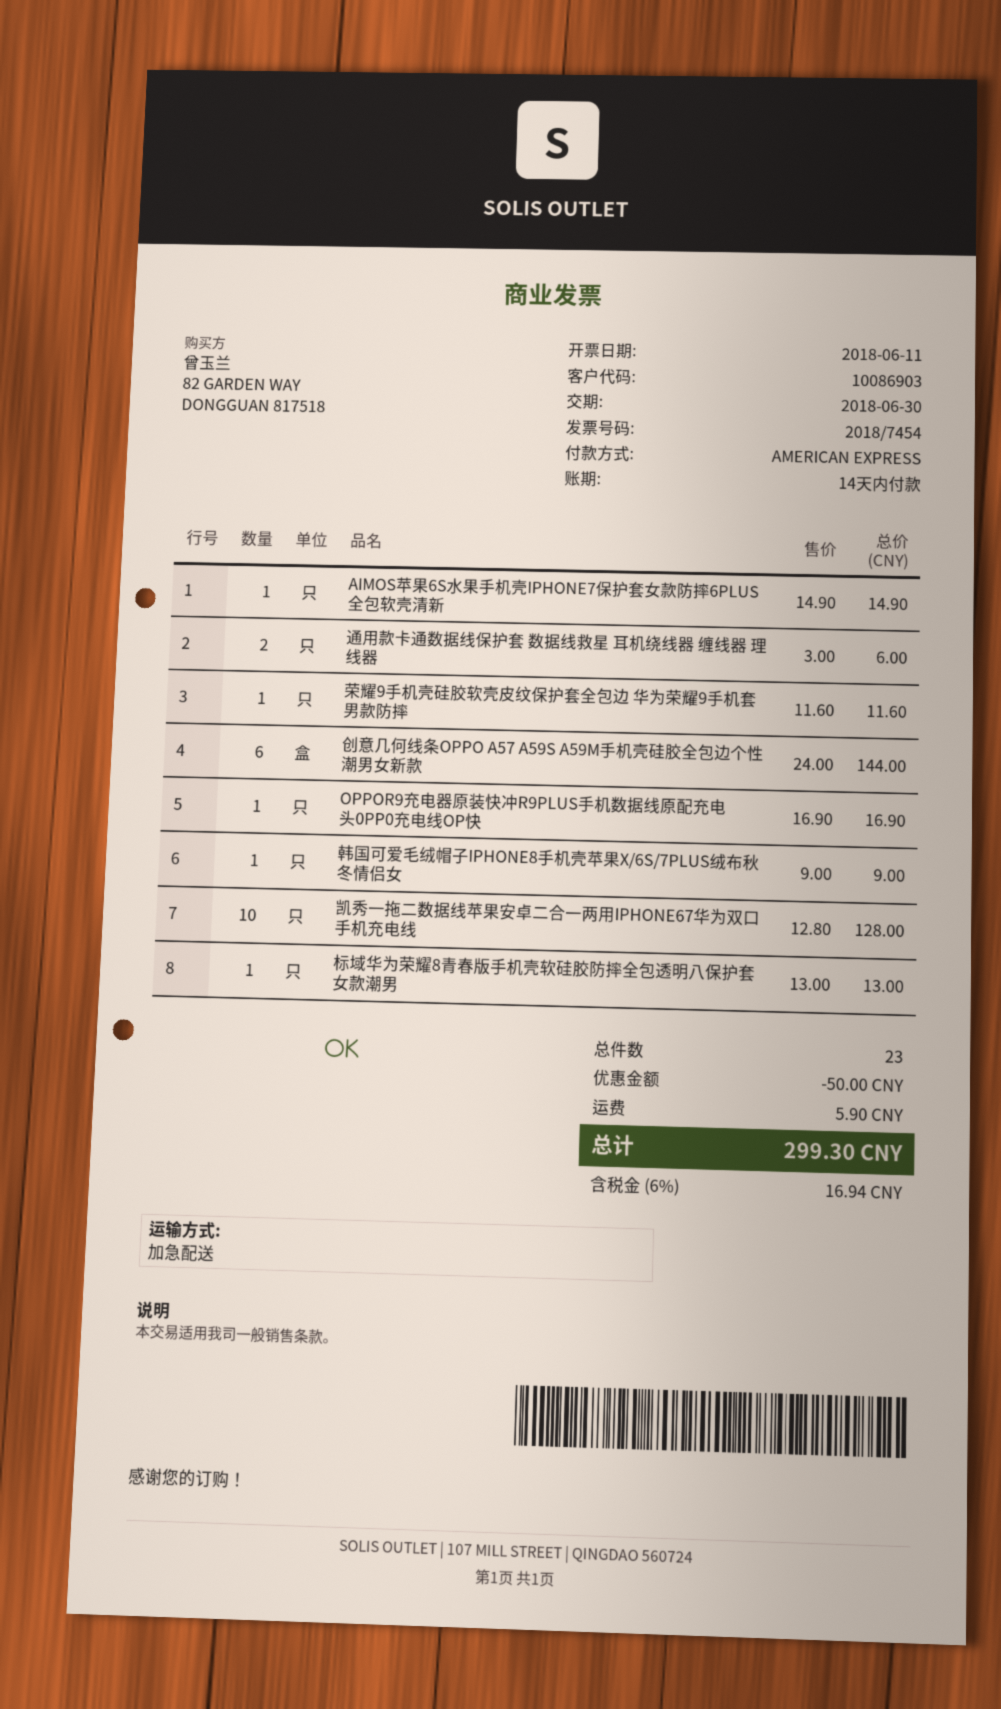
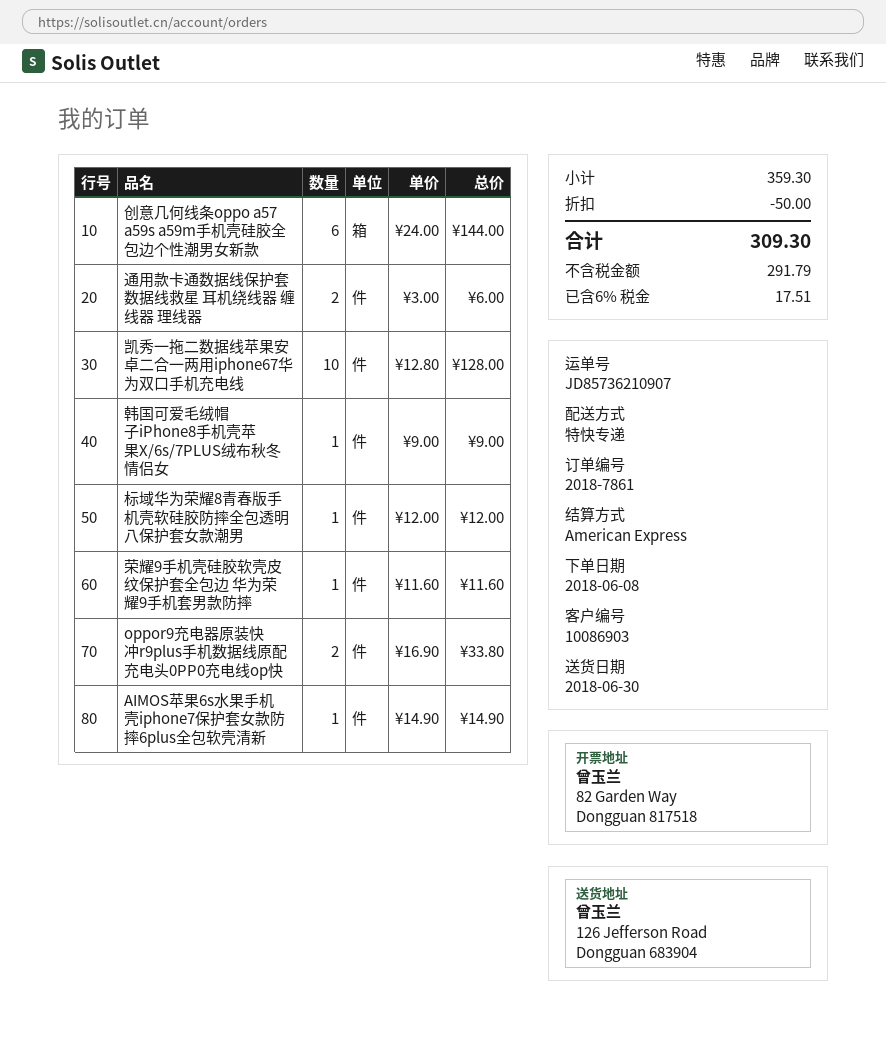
OPPOR9充电器原装快冲R9PLUS手机数据线原配充电头0PP0充电线OP快: 1 x 16.90 = 16.90 -> 2 x 16.90 = 33.80
标域华为荣耀8青春版手机壳软硅胶防摔全包透明八保护套女款潮男: 1 x 13.00 = 13.00 -> 1 x 12.00 = 12.00
shipping: 5.90 -> none
tax: 6% = 16.94 -> 6% = 17.51
total: 299.30 -> 309.30

